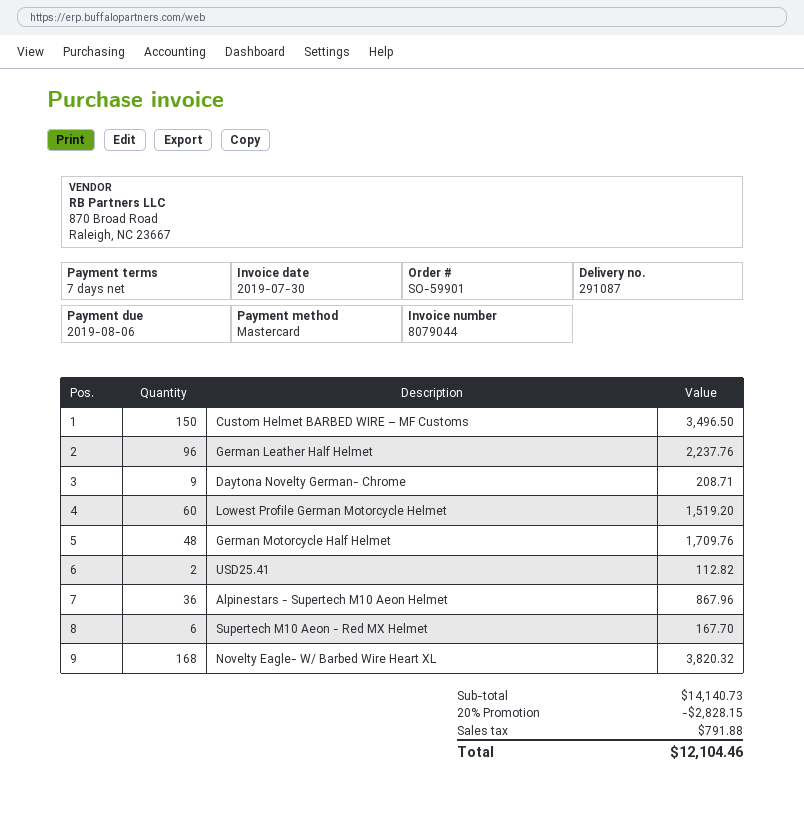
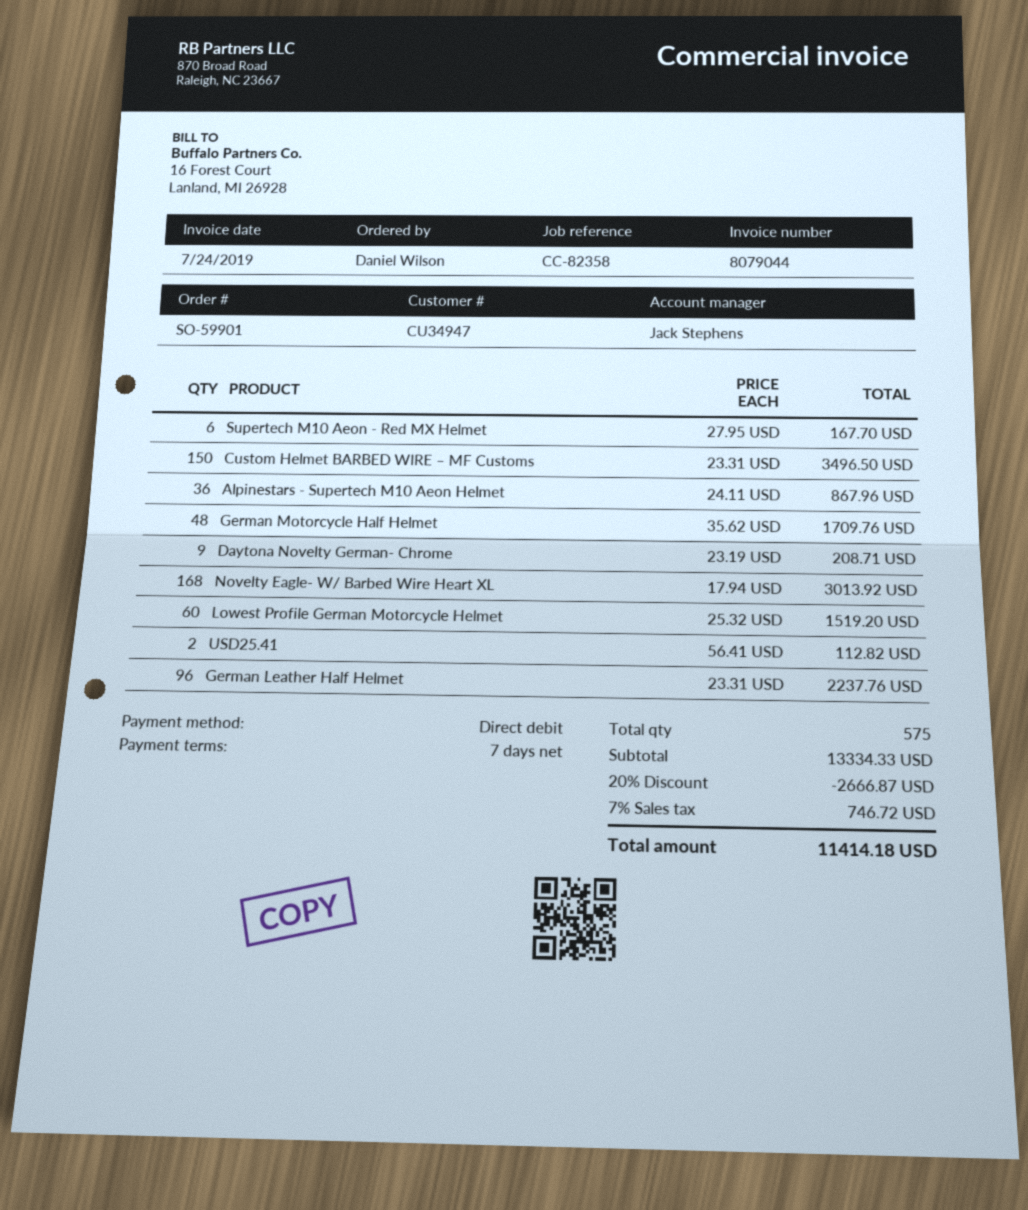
invoice date: 2019-07-30 -> 2019-07-24
payment method: Mastercard -> direct debit
Novelty Eagle- W/ Barbed Wire Heart XL: 168 for 3820.32 -> 168 for 3013.92
subtotal: 14140.73 -> 13334.33
discount: 20% = 2828.15 -> 20% = 2666.87
tax: 791.88 -> 746.72
total: 12104.46 -> 11414.18

